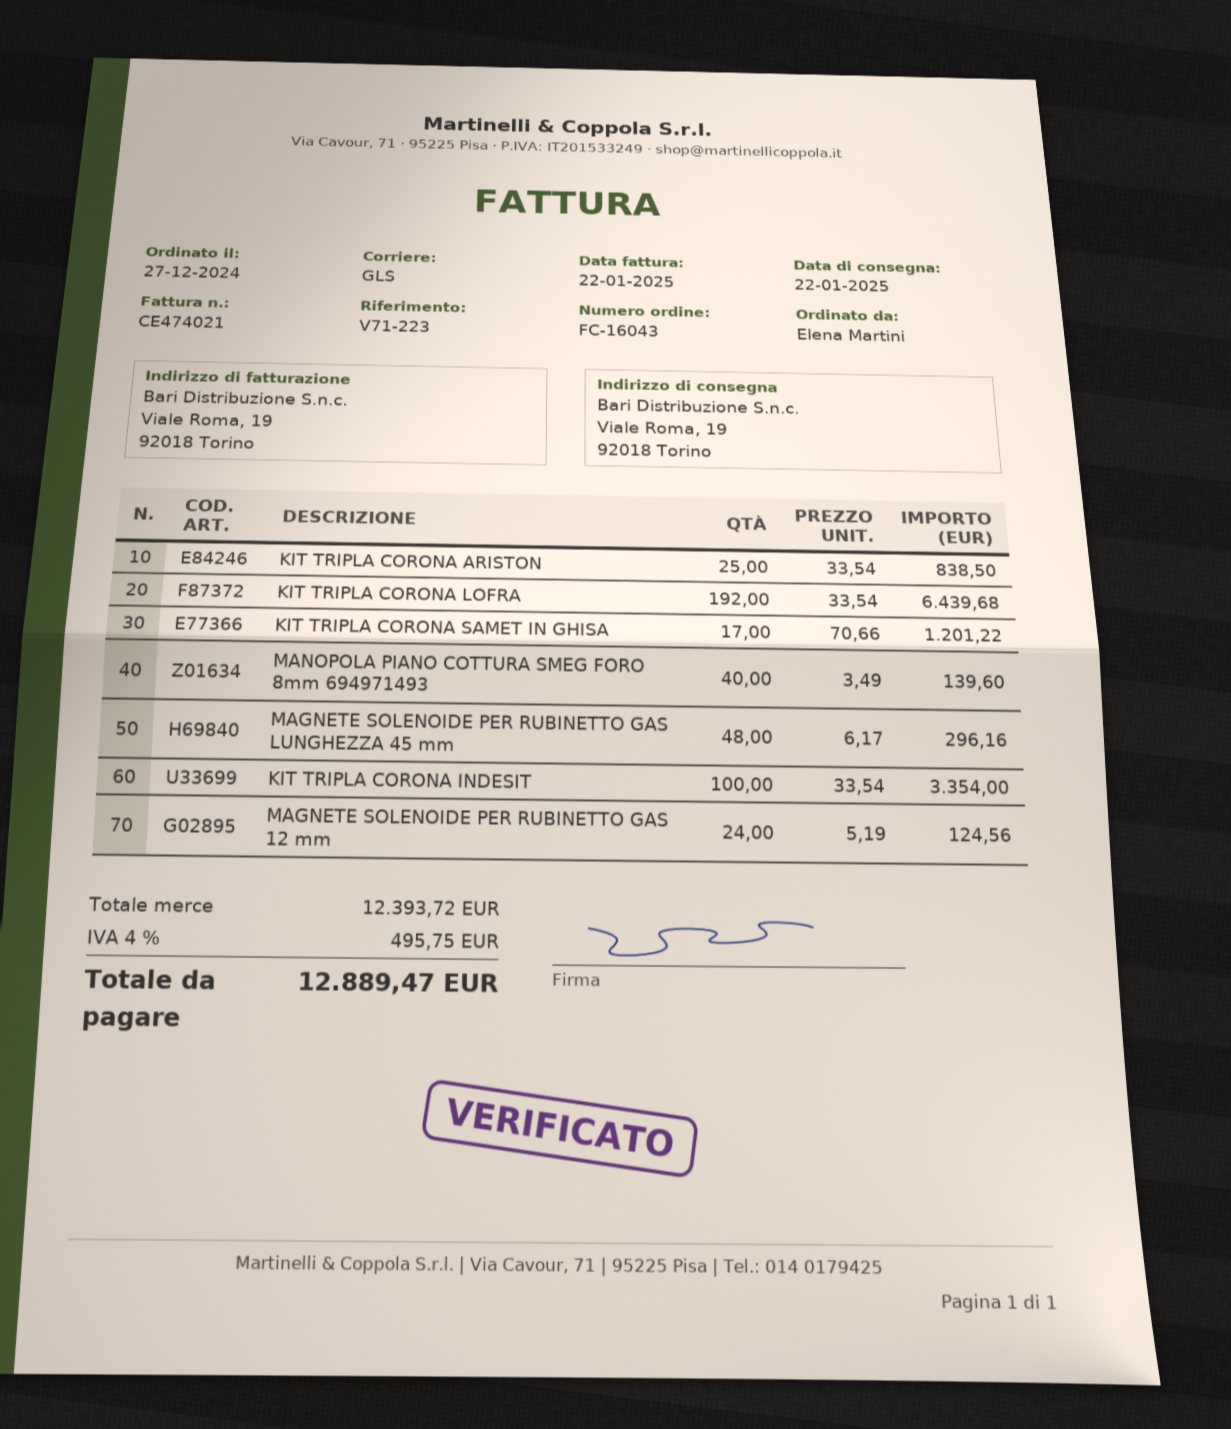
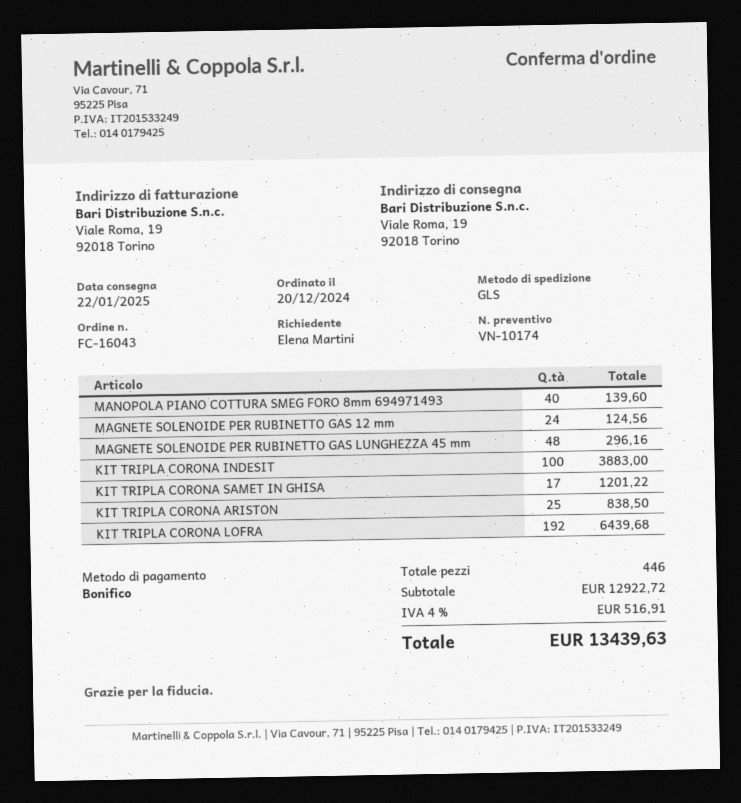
order date: 2024-12-27 -> 2024-12-20
KIT TRIPLA CORONA INDESIT: 100 for 3354.00 -> 100 for 3883.00
subtotal: 12393.72 -> 12922.72
tax: 4% = 495.75 -> 4% = 516.91
total: 12889.47 -> 13439.63

